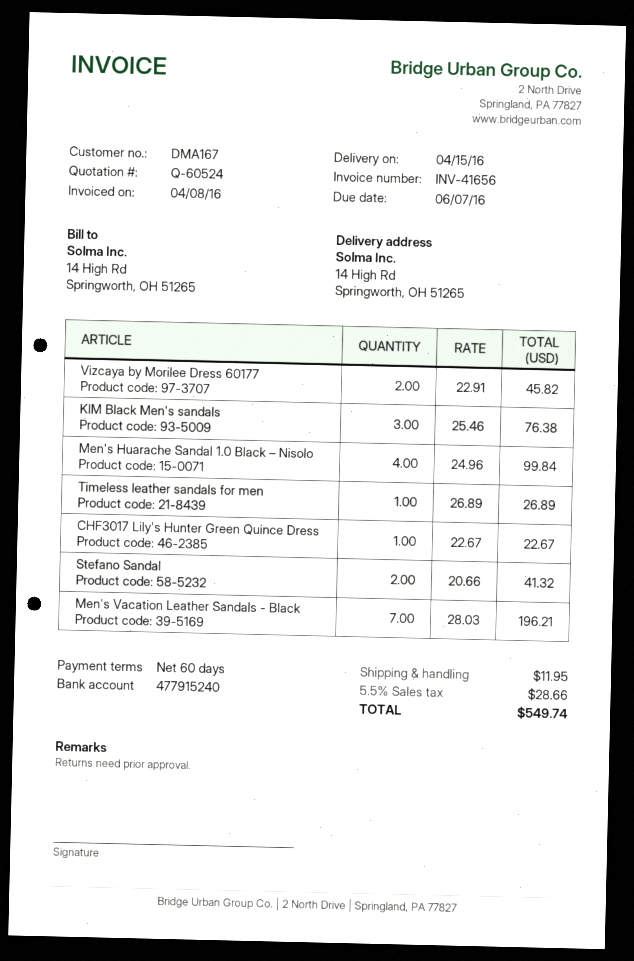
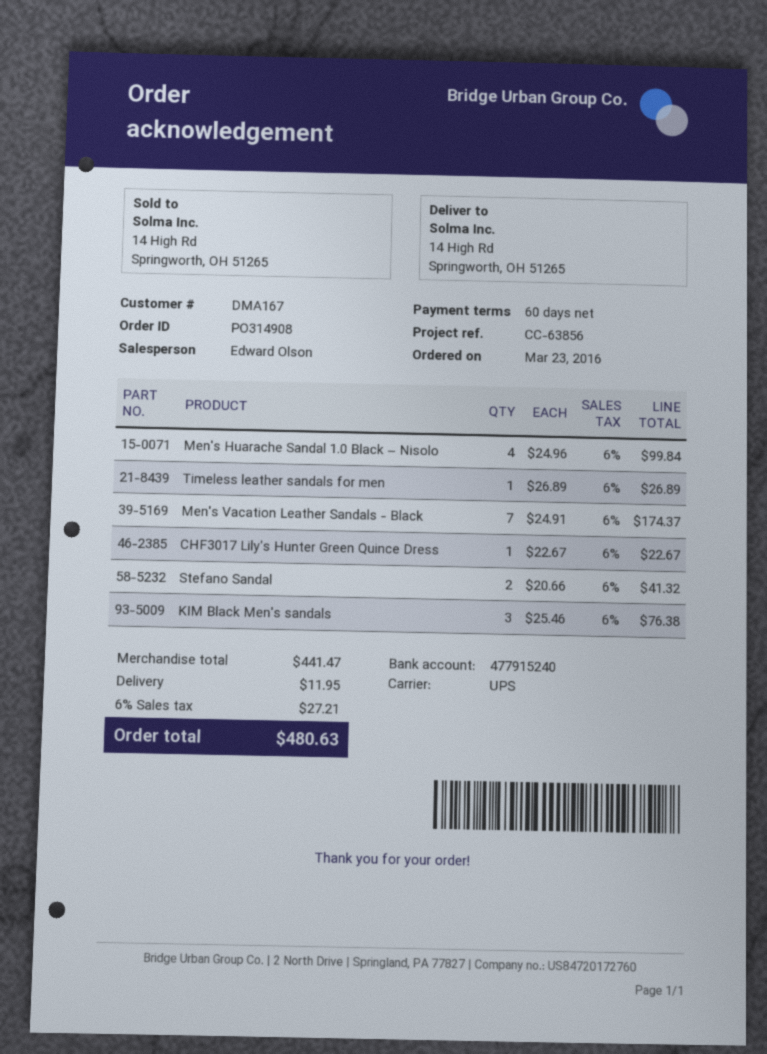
Vizcaya by Morilee Dress 60177: 2 x 22.91 = 45.82 -> none
Men's Vacation Leather Sandals - Black: 7 x 28.03 = 196.21 -> 7 x 24.91 = 174.37
tax: 5.5% = 28.66 -> 6% = 27.21
total: 549.74 -> 480.63

